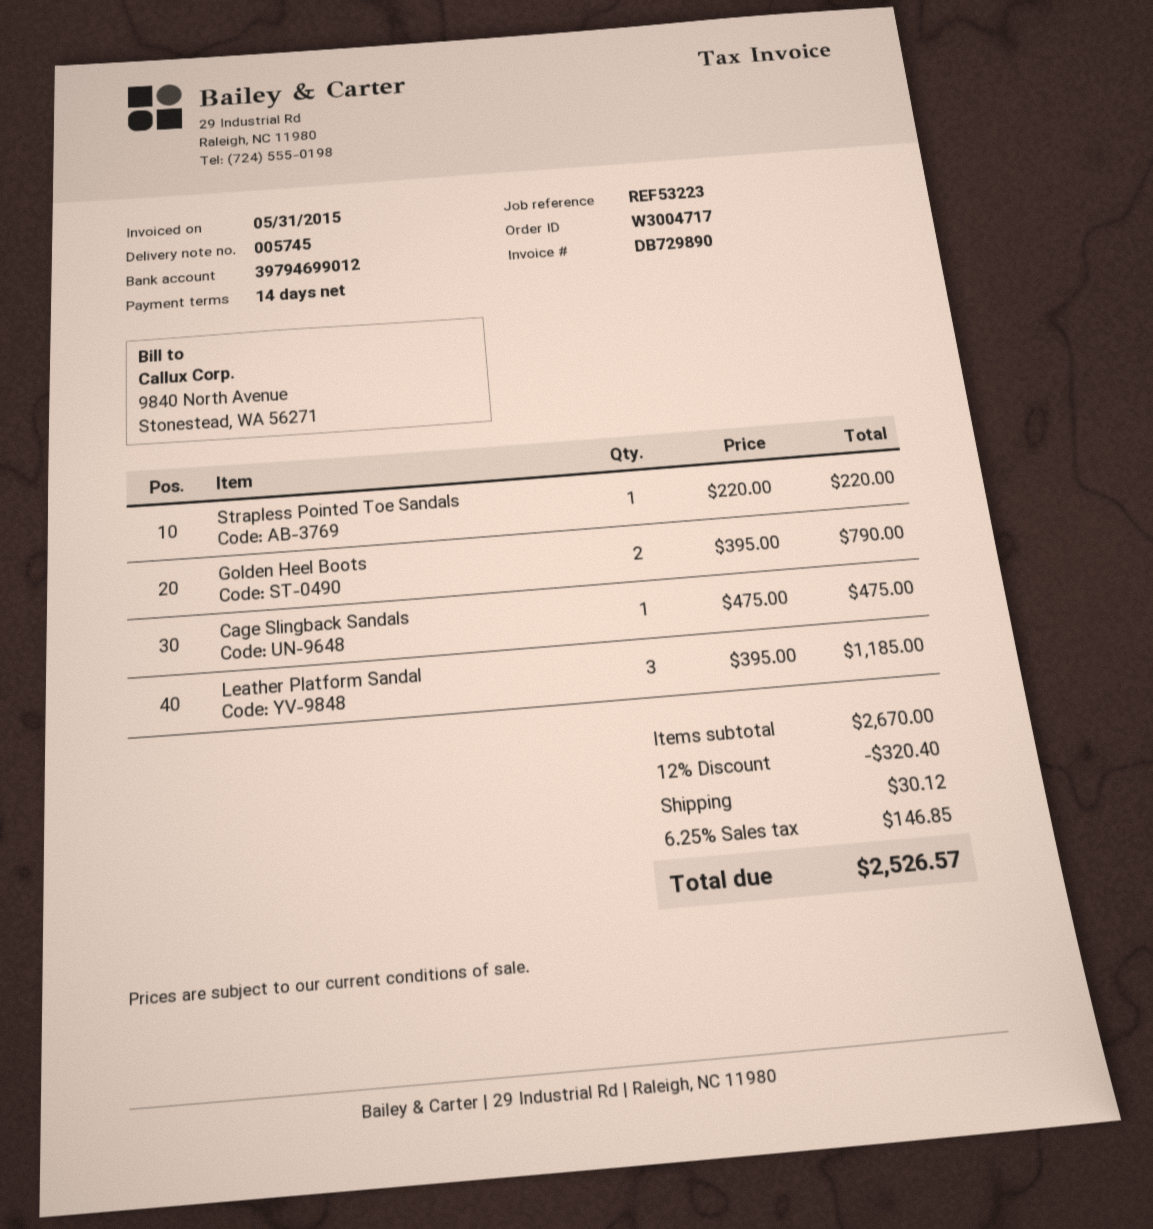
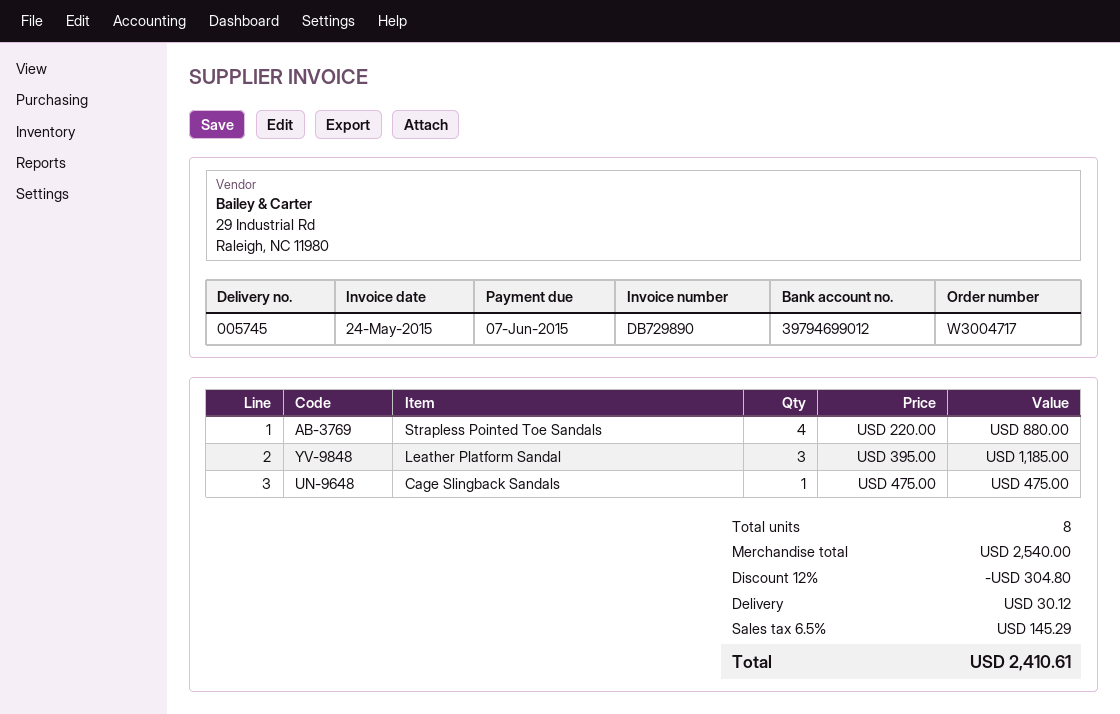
invoice date: 2015-05-31 -> 2015-05-24
Strapless Pointed Toe Sandals: 1 x 220.00 = 220.00 -> 4 x 220.00 = 880.00
Golden Heel Boots: 2 x 395.00 = 790.00 -> none
subtotal: 2670.00 -> 2540.00
discount: 12% = 320.40 -> 12% = 304.80
tax: 6.25% = 146.85 -> 6.5% = 145.29
total: 2526.57 -> 2410.61

